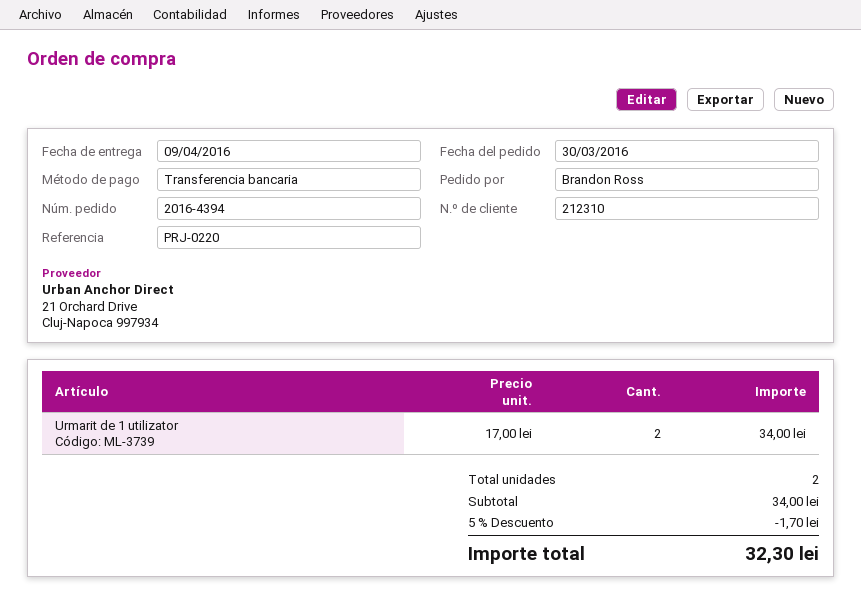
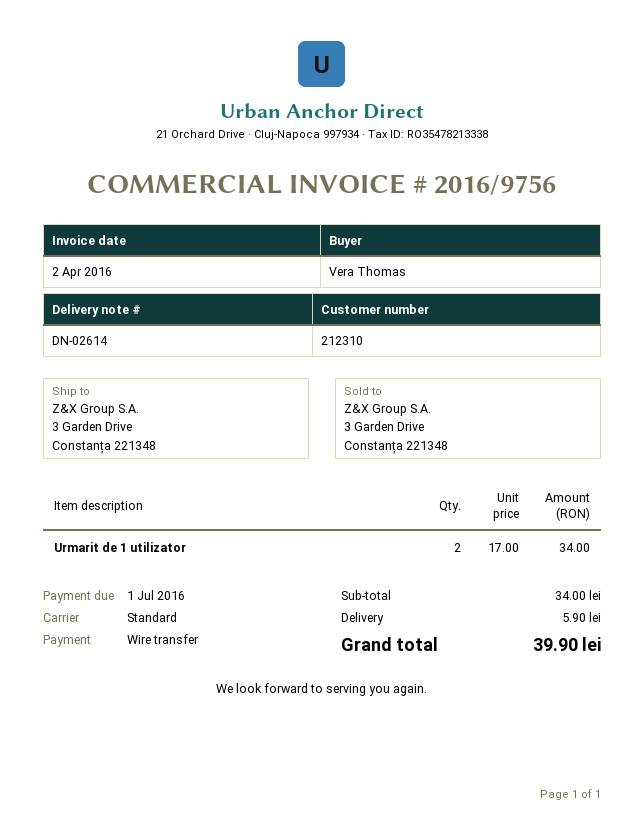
ordered by: Brandon Ross -> Vera Thomas
discount: 5% = 1.70 -> none
shipping: none -> 5.90
total: 32.30 -> 39.90

